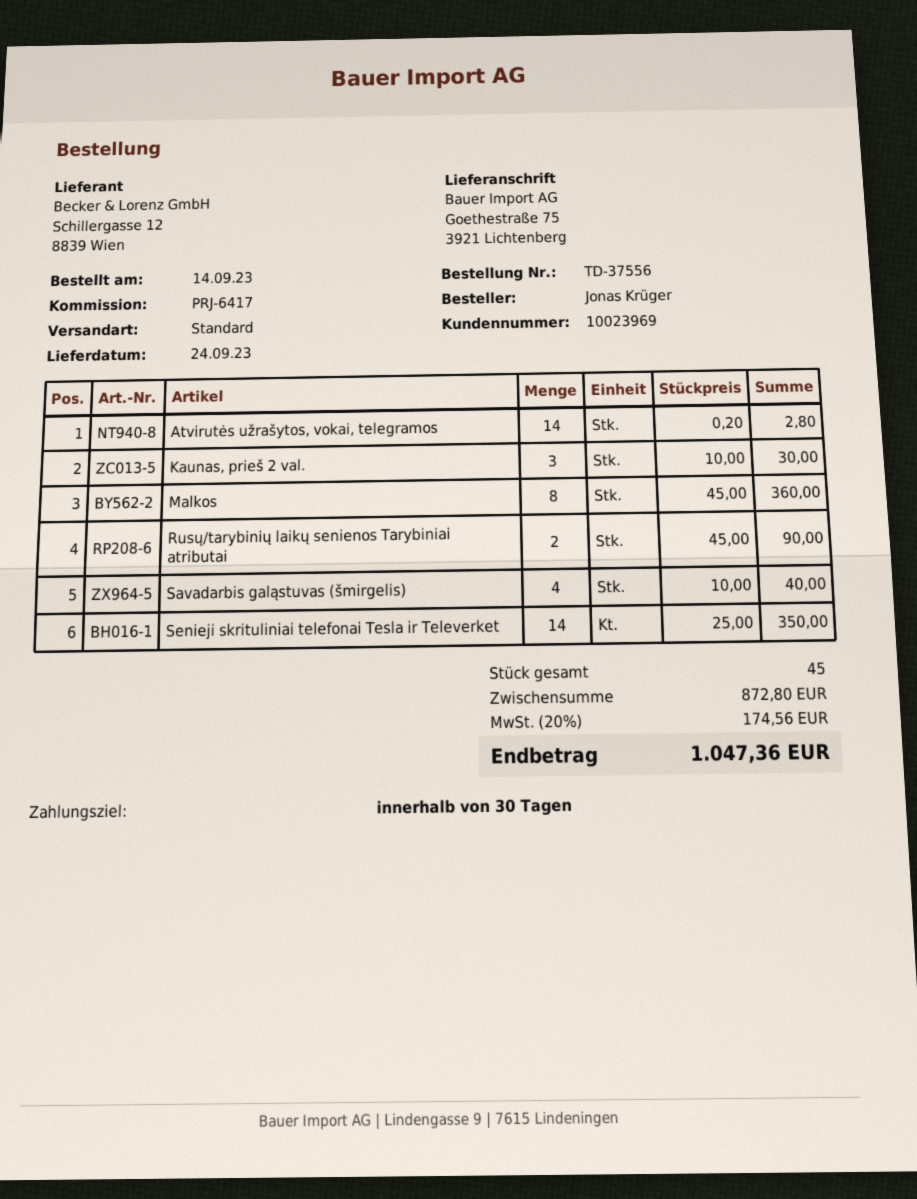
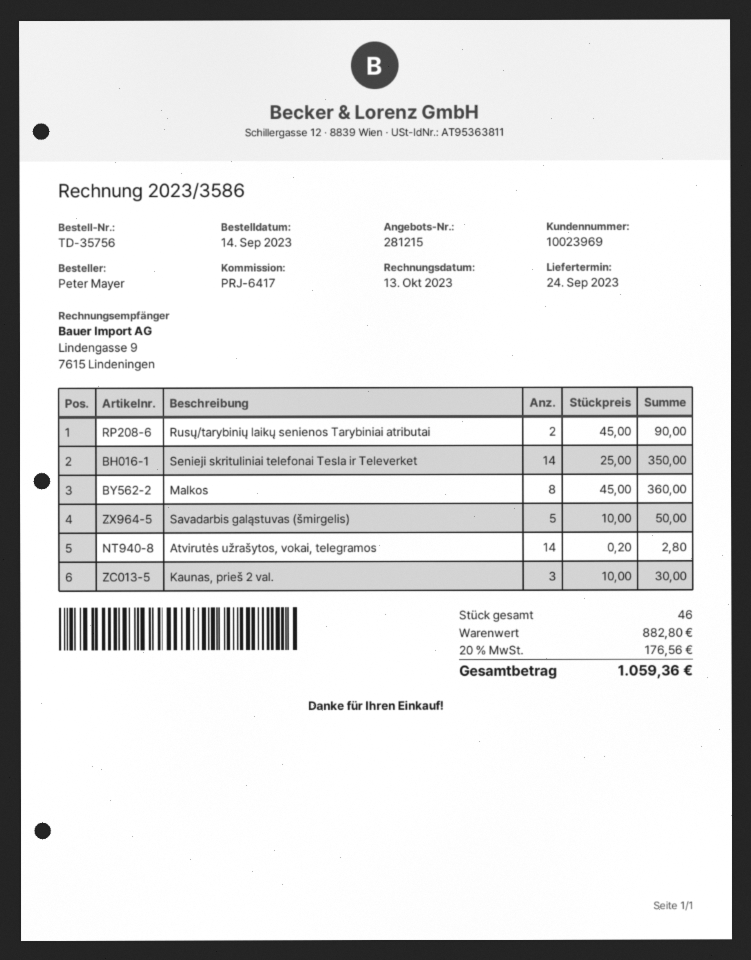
order number: TD-37556 -> TD-35756
ordered by: Jonas Krüger -> Peter Mayer
Savadarbis galąstuvas (šmirgelis): 4 x 10.00 = 40.00 -> 5 x 10.00 = 50.00
total quantity: 45 -> 46
subtotal: 872.80 -> 882.80
tax: 20% = 174.56 -> 20% = 176.56
total: 1047.36 -> 1059.36

